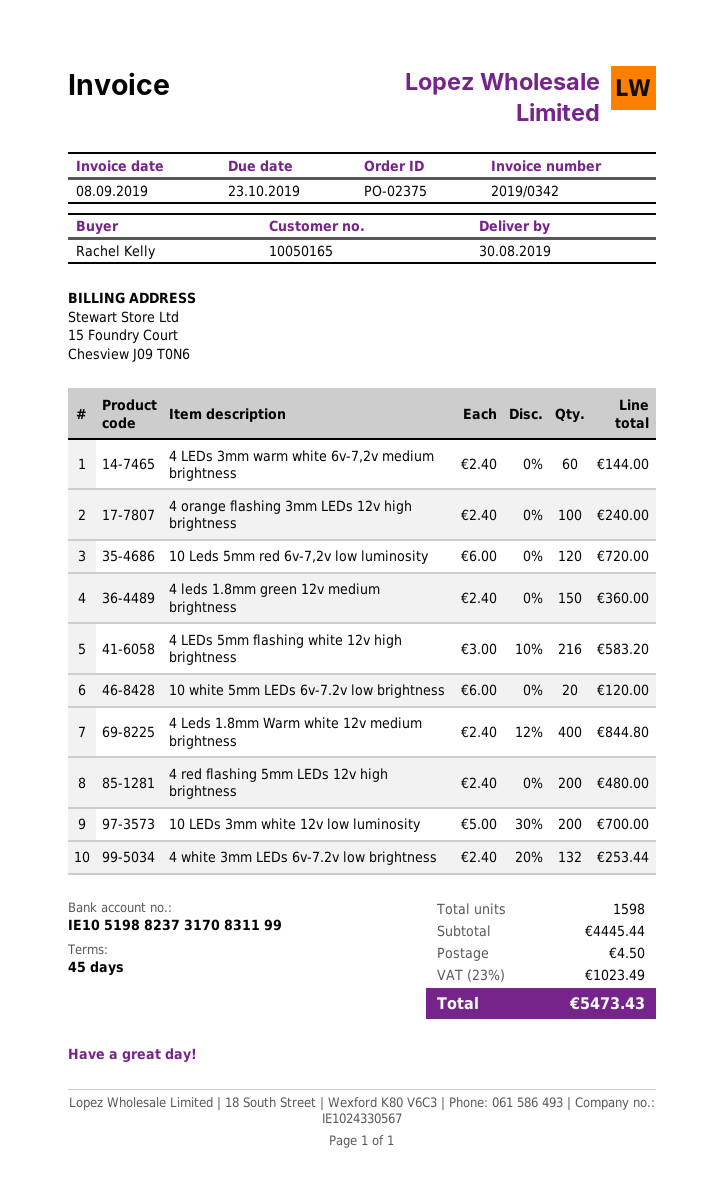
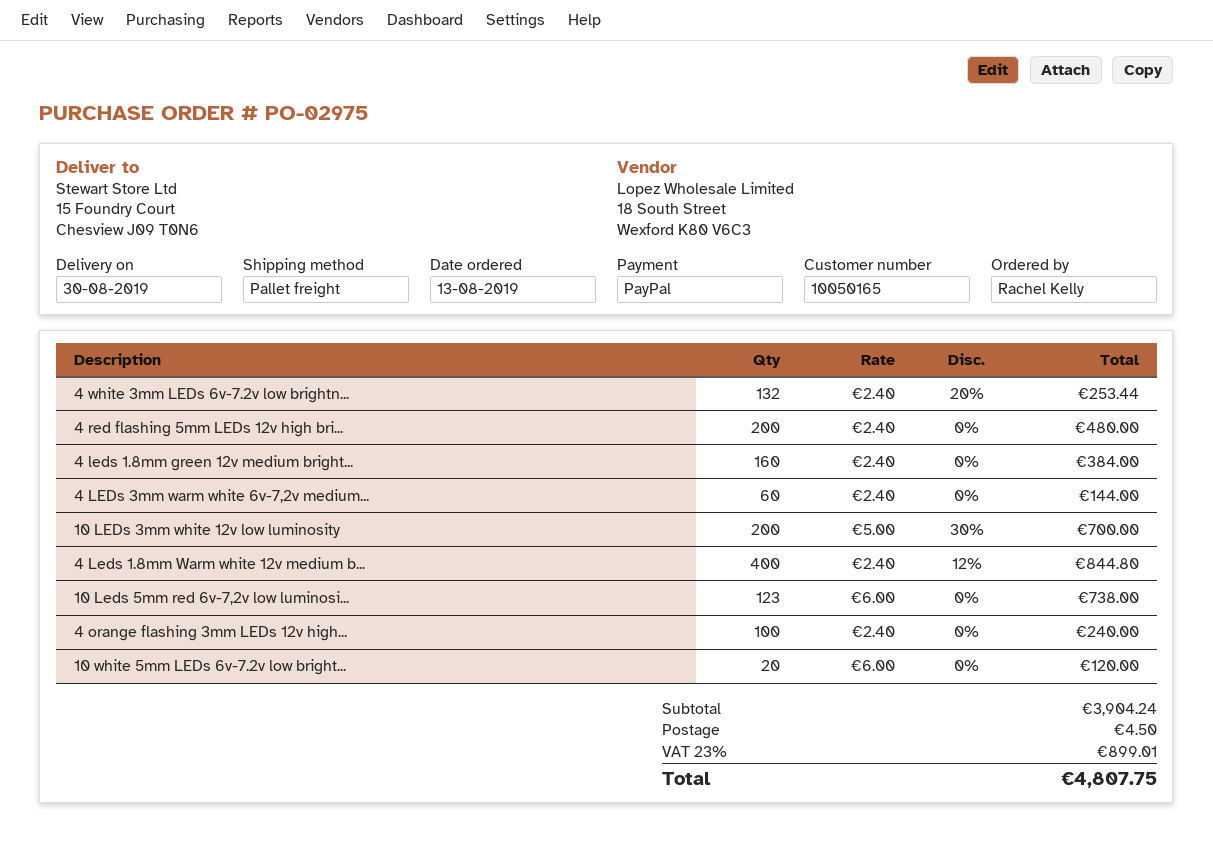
order number: PO-02375 -> PO-02975
10 Leds 5mm red 6v-7,2v low luminosity: 120 x 6.00 = 720.00 -> 123 x 6.00 = 738.00
4 leds 1.8mm green 12v medium brightness: 150 x 2.40 = 360.00 -> 160 x 2.40 = 384.00
4 LEDs 5mm flashing white 12v high brightness: 216 x 3.00 - 10% = 583.20 -> none
subtotal: 4445.44 -> 3904.24
tax: 23% = 1023.49 -> 23% = 899.01
total: 5473.43 -> 4807.75

